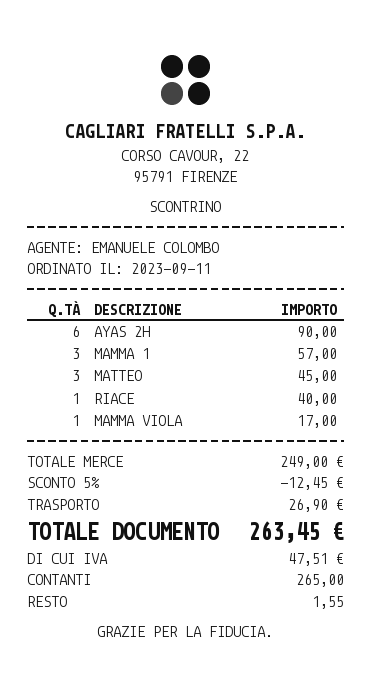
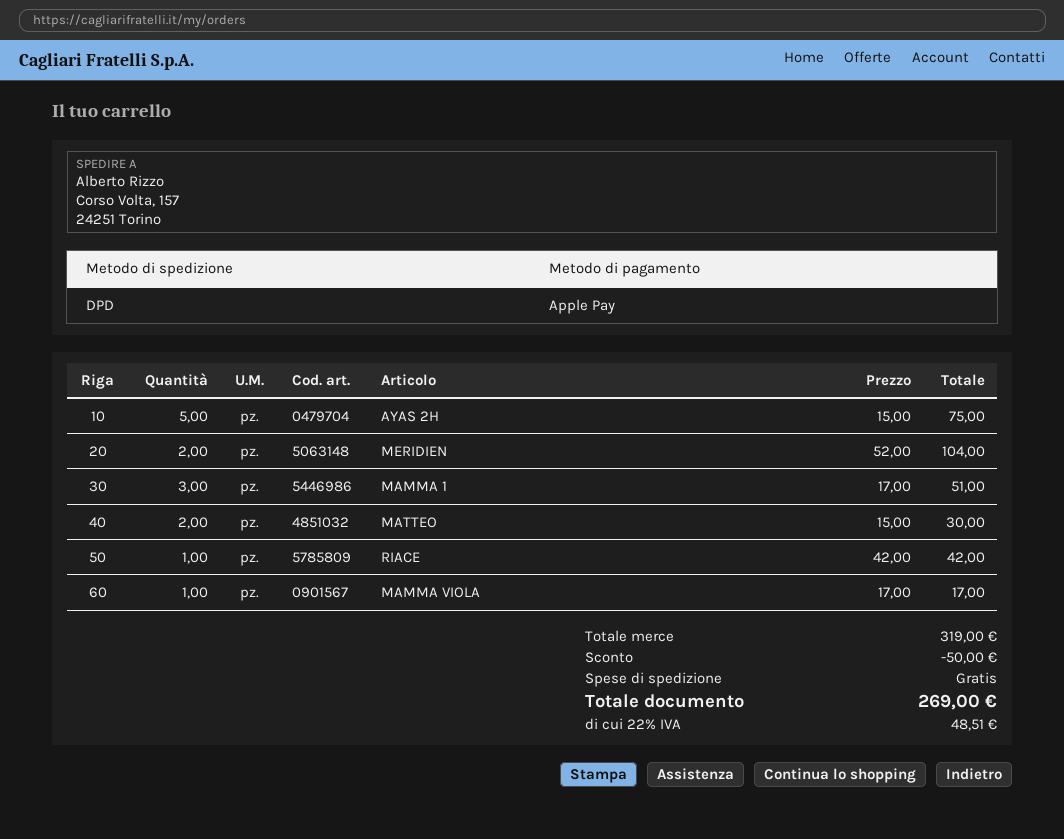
payment method: cash -> Apple Pay
AYAS 2H: 6 for 90.00 -> 5 for 75.00
MAMMA 1: 3 for 57.00 -> 3 for 51.00
MATTEO: 3 for 45.00 -> 2 for 30.00
RIACE: 1 for 40.00 -> 1 for 42.00
MERIDIEN: none -> 2 for 104.00
subtotal: 249.00 -> 319.00
discount: 12.45 -> 50.00
shipping: 26.90 -> 0.00
tax: 47.51 -> 48.51
total: 263.45 -> 269.00

